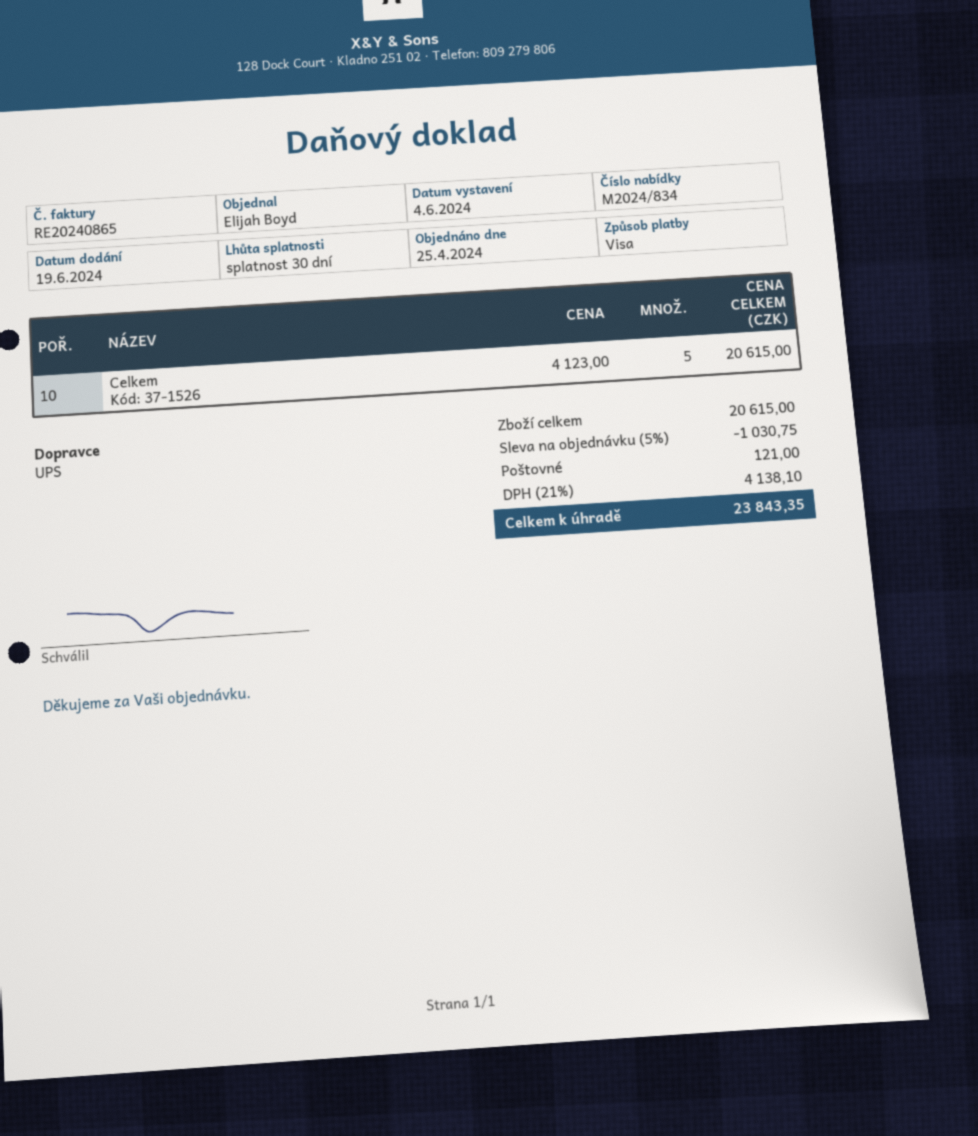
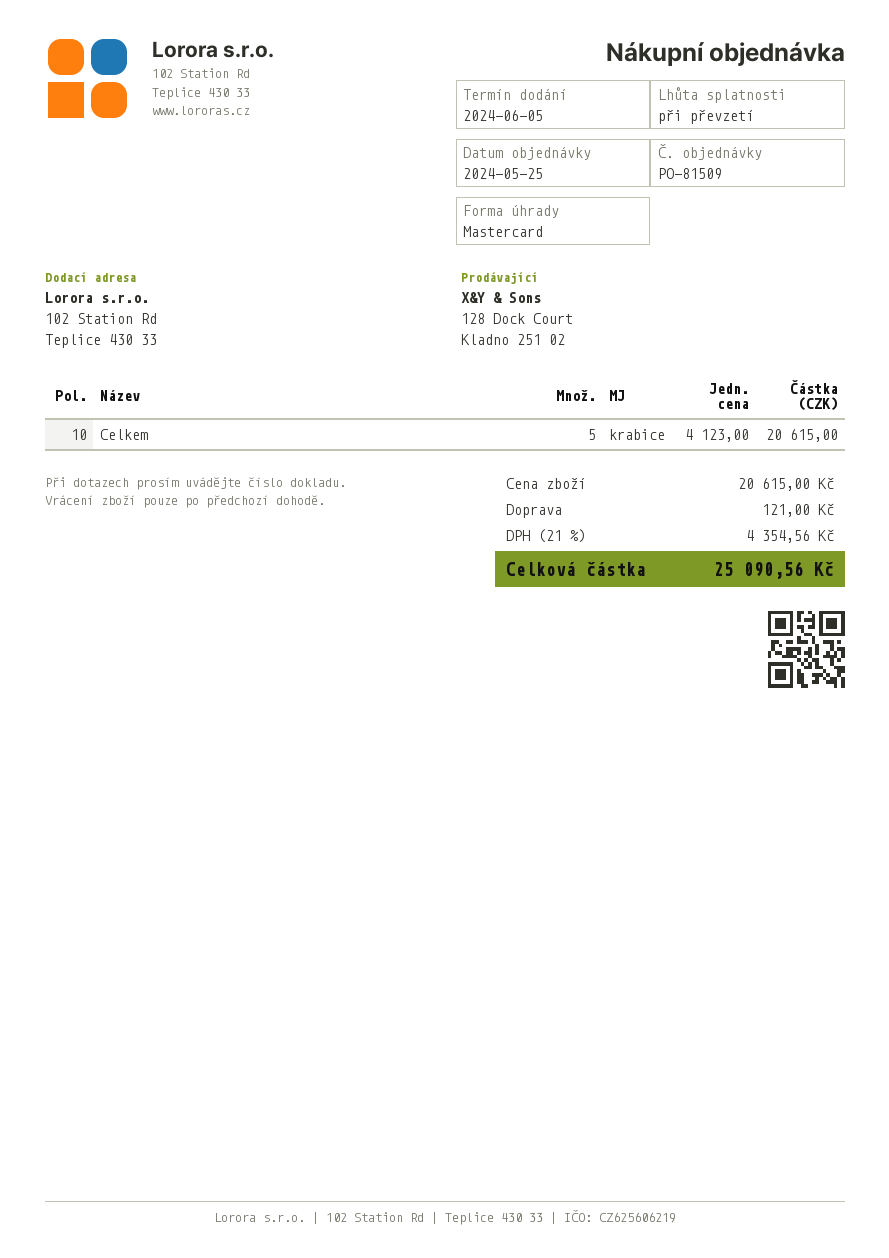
order date: 2024-04-25 -> 2024-05-25
delivery date: 2024-06-19 -> 2024-06-05
payment terms: 30 days -> on receipt
payment method: Visa -> Mastercard
discount: 5% = 1030.75 -> none
tax: 21% = 4138.10 -> 21% = 4354.56
total: 23843.35 -> 25090.56

